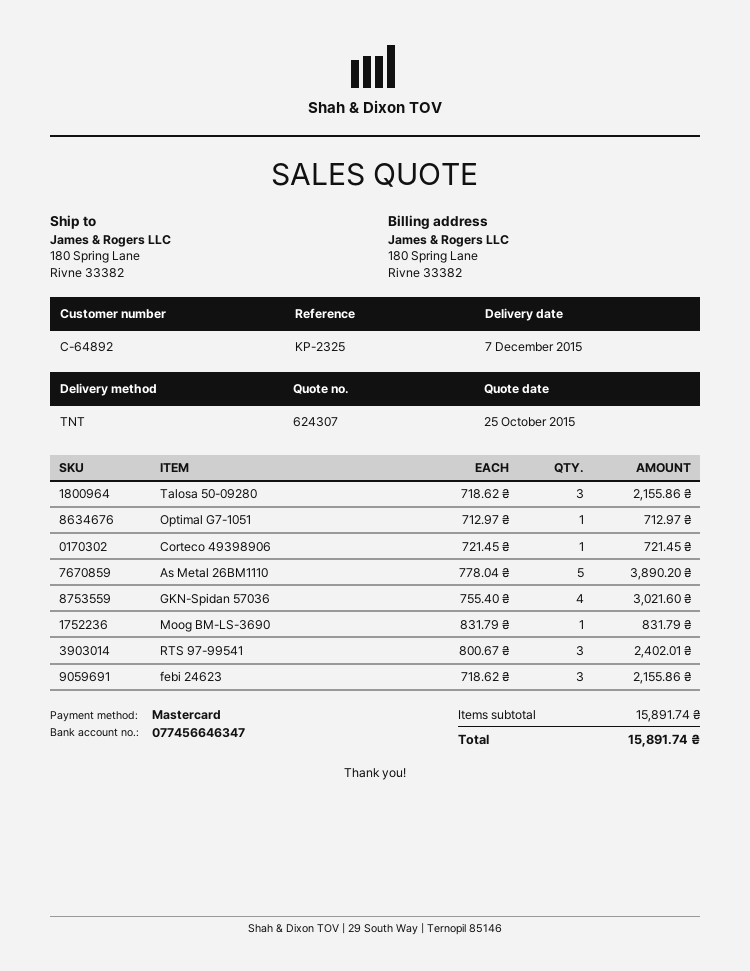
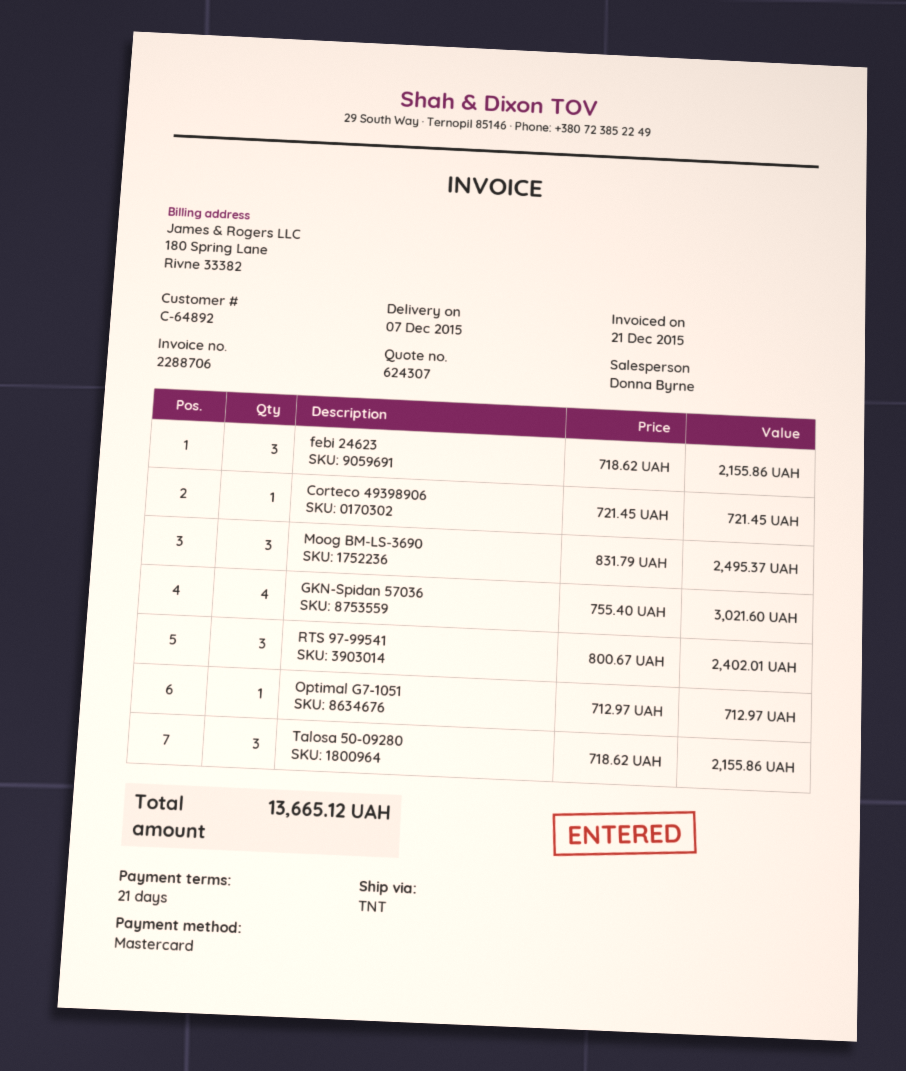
As Metal 26BM1110: 5 x 778.04 = 3890.20 -> none
Moog BM-LS-3690: 1 x 831.79 = 831.79 -> 3 x 831.79 = 2495.37
total: 15891.74 -> 13665.12

